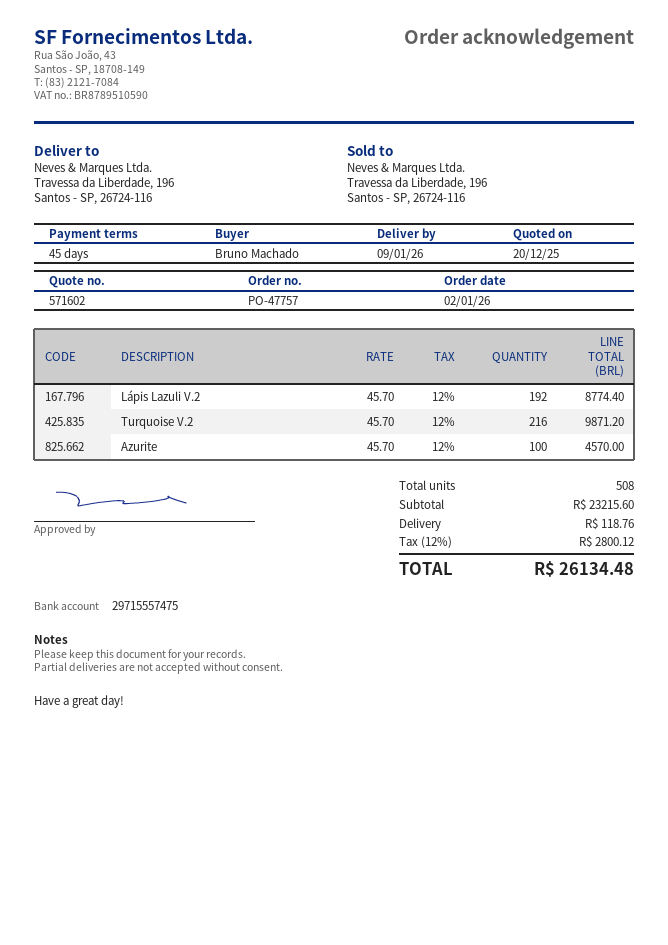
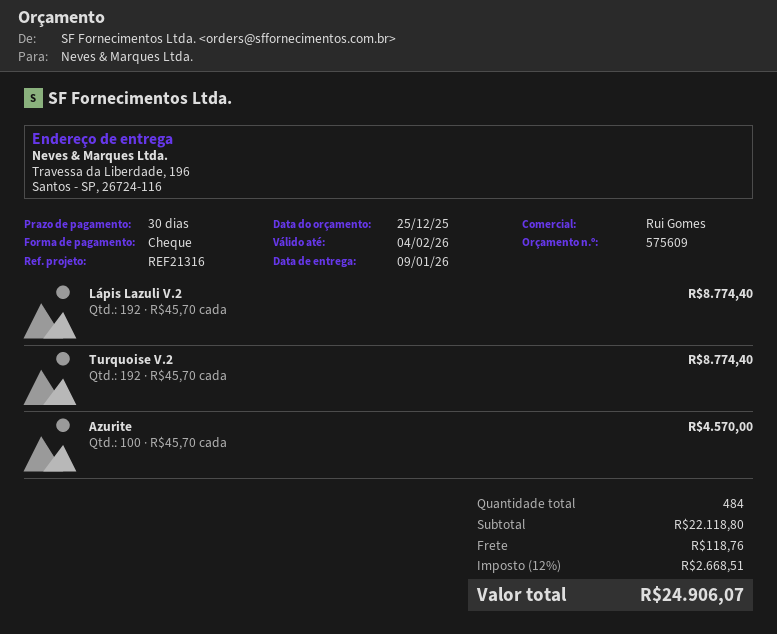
quote number: 571602 -> 575609
quote date: 2025-12-20 -> 2025-12-25
payment terms: 45 days -> 30 days
Turquoise V.2: 216 x 45.70 = 9871.20 -> 192 x 45.70 = 8774.40
total quantity: 508 -> 484
subtotal: 23215.60 -> 22118.80
tax: 12% = 2800.12 -> 12% = 2668.51
total: 26134.48 -> 24906.07

